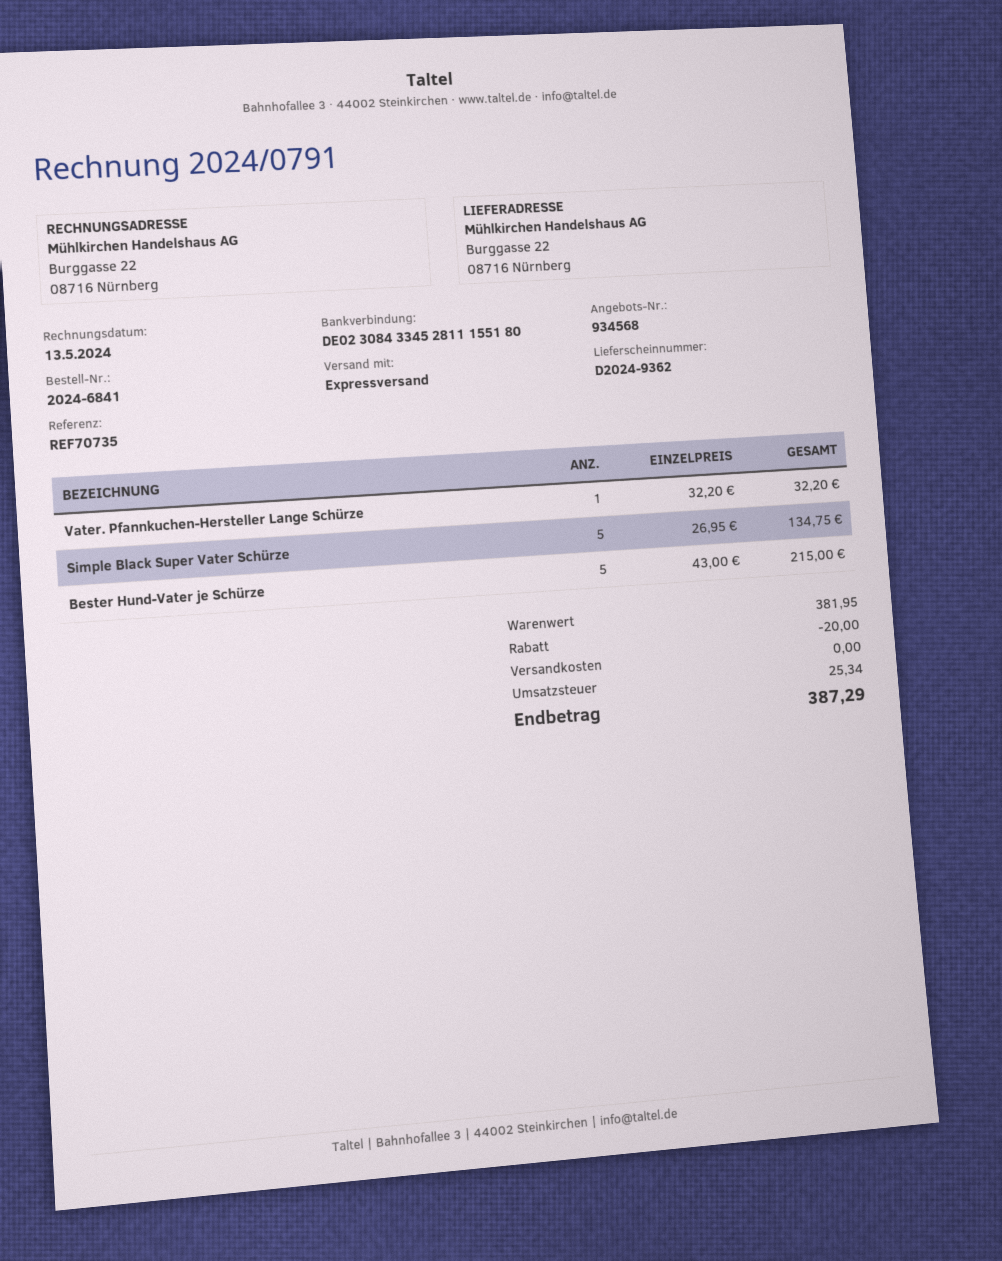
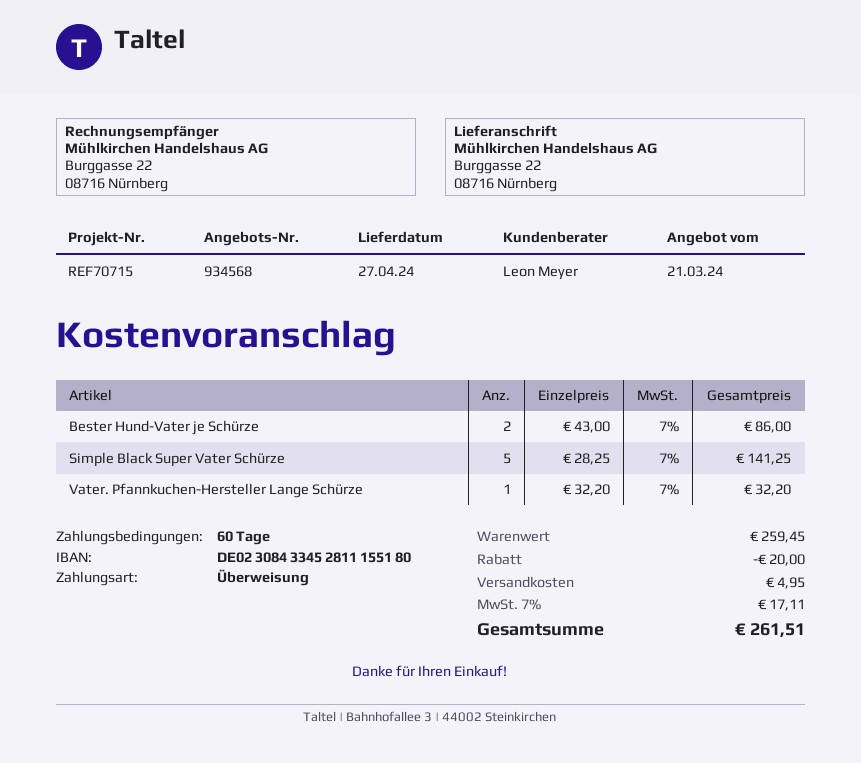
reference: REF70735 -> REF70715
Simple Black Super Vater Schürze: 5 x 26.95 = 134.75 -> 5 x 28.25 = 141.25
Bester Hund-Vater je Schürze: 5 x 43.00 = 215.00 -> 2 x 43.00 = 86.00
subtotal: 381.95 -> 259.45
shipping: 0.00 -> 4.95
tax: 25.34 -> 17.11
total: 387.29 -> 261.51

